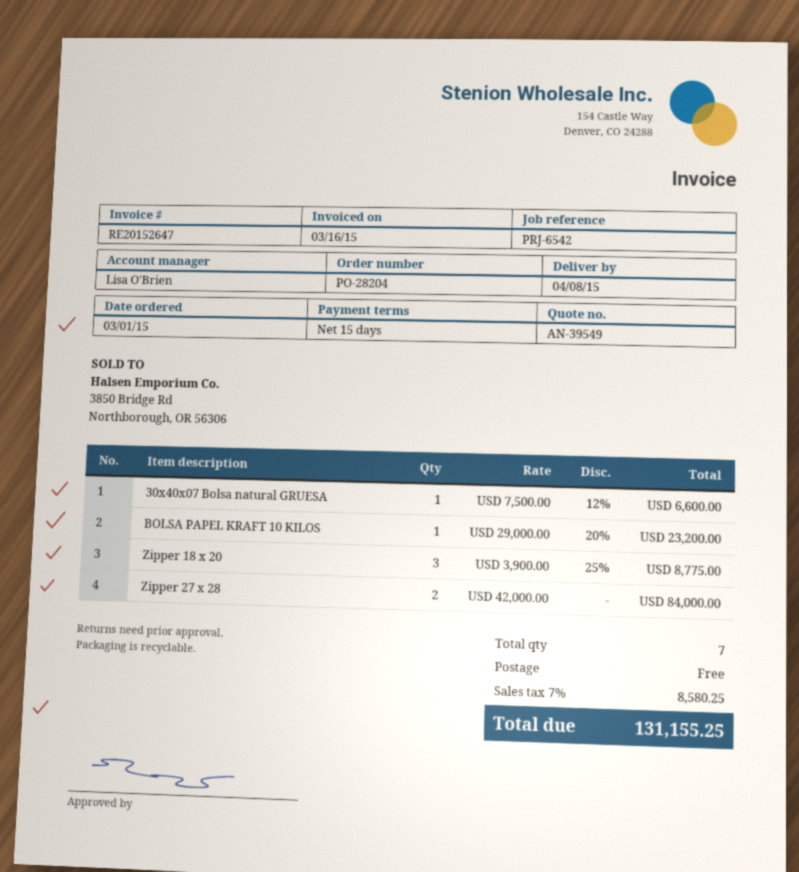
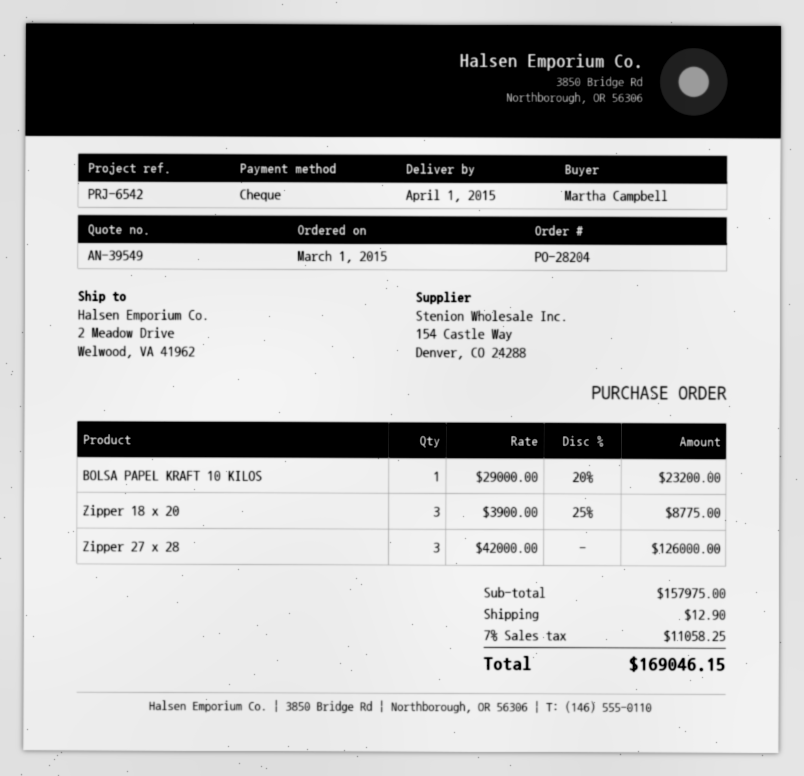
delivery date: 2015-04-08 -> 2015-04-01
30x40x07 Bolsa natural GRUESA: 1 x 7500.00 - 12% = 6600.00 -> none
Zipper 27 x 28: 2 x 42000.00 = 84000.00 -> 3 x 42000.00 = 126000.00
shipping: 0.00 -> 12.90
tax: 7% = 8580.25 -> 7% = 11058.25
total: 131155.25 -> 169046.15

